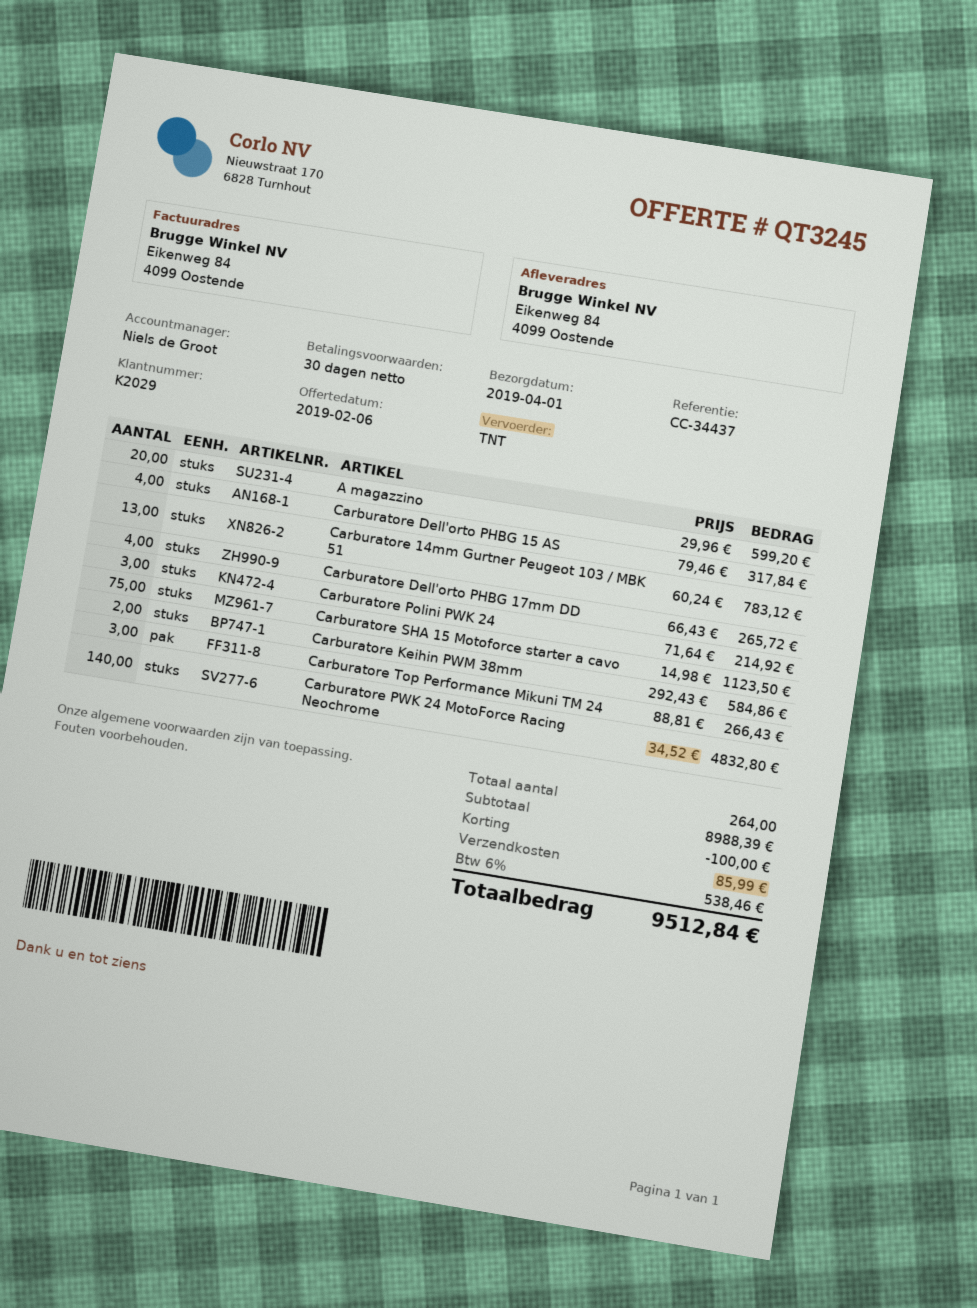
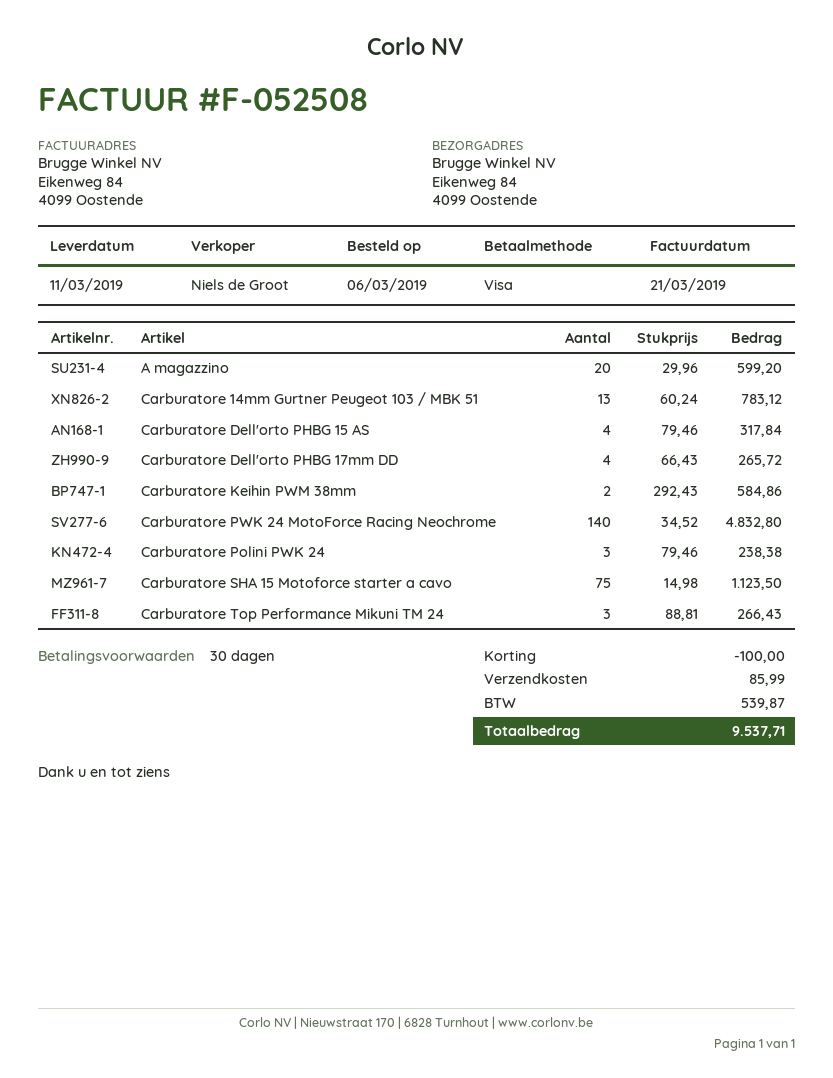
delivery date: 2019-04-01 -> 2019-03-11
Carburatore Polini PWK 24: 3 x 71.64 = 214.92 -> 3 x 79.46 = 238.38
tax: 538.46 -> 539.87
total: 9512.84 -> 9537.71

